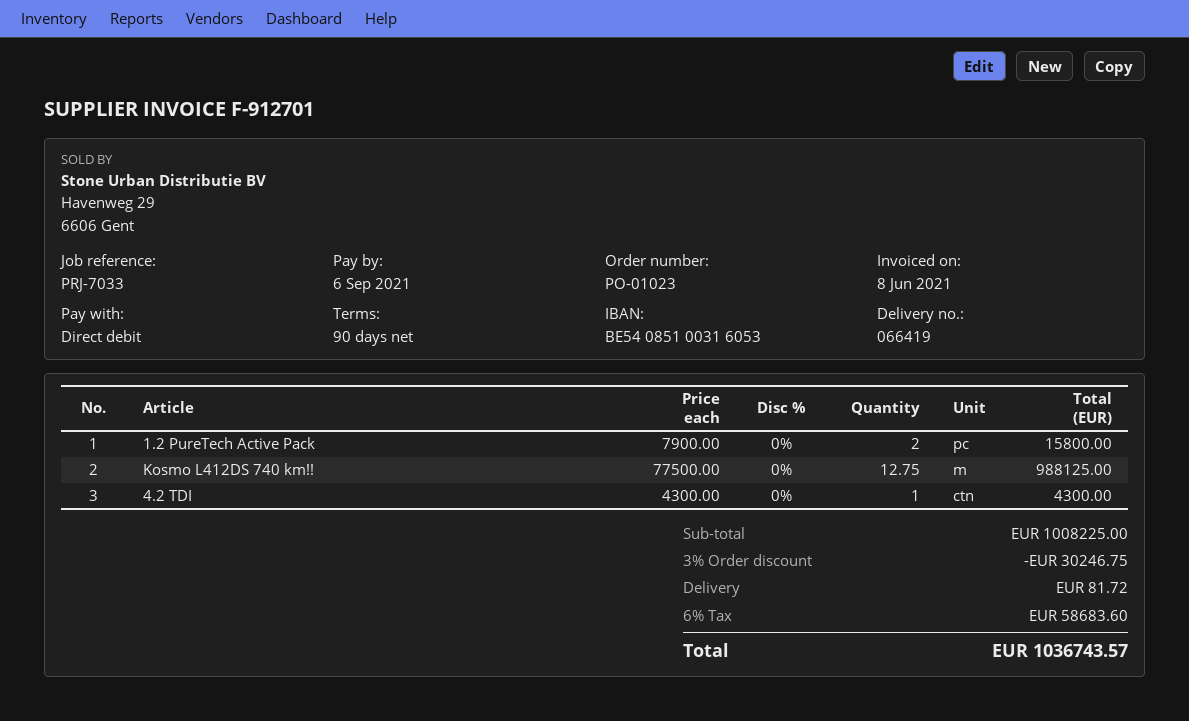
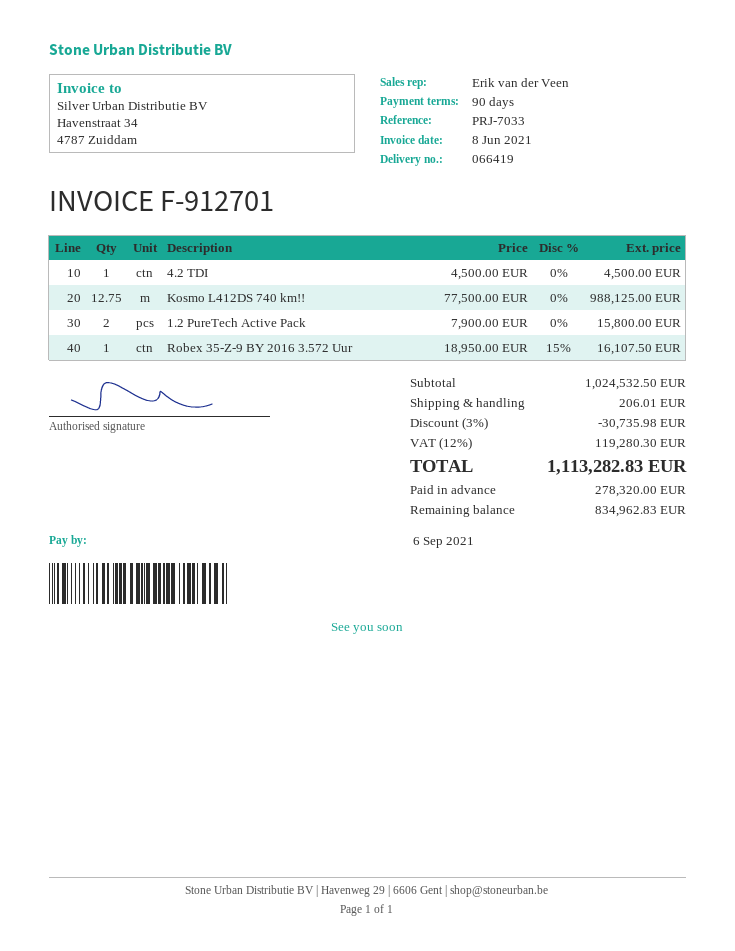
4.2 TDI: 1 x 4300.00 = 4300.00 -> 1 x 4500.00 = 4500.00
Robex 35-Z-9 BY 2016 3.572 Uur: none -> 1 x 18950.00 - 15% = 16107.50
subtotal: 1008225.00 -> 1024532.50
discount: 3% = 30246.75 -> 3% = 30735.98
shipping: 81.72 -> 206.01
tax: 6% = 58683.60 -> 12% = 119280.30
total: 1036743.57 -> 1113282.83

